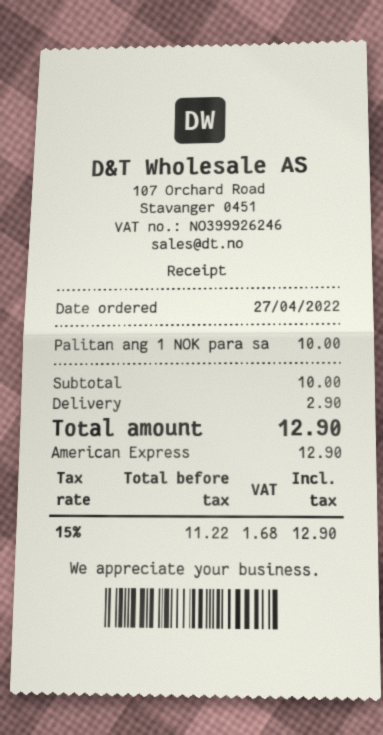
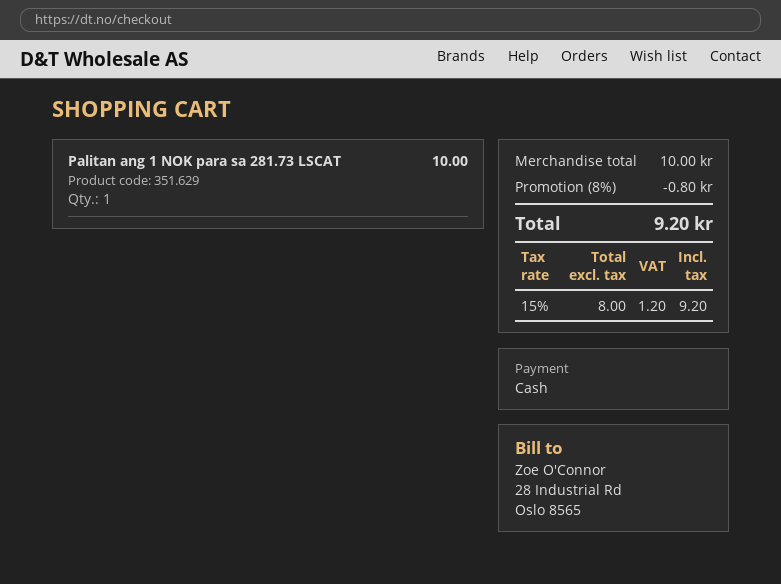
payment method: American Express -> cash
discount: none -> 8% = 0.80
shipping: 2.90 -> none
net: 11.22 -> 8.00
tax: 15% = 1.68 -> 15% = 1.20
total: 12.90 -> 9.20

